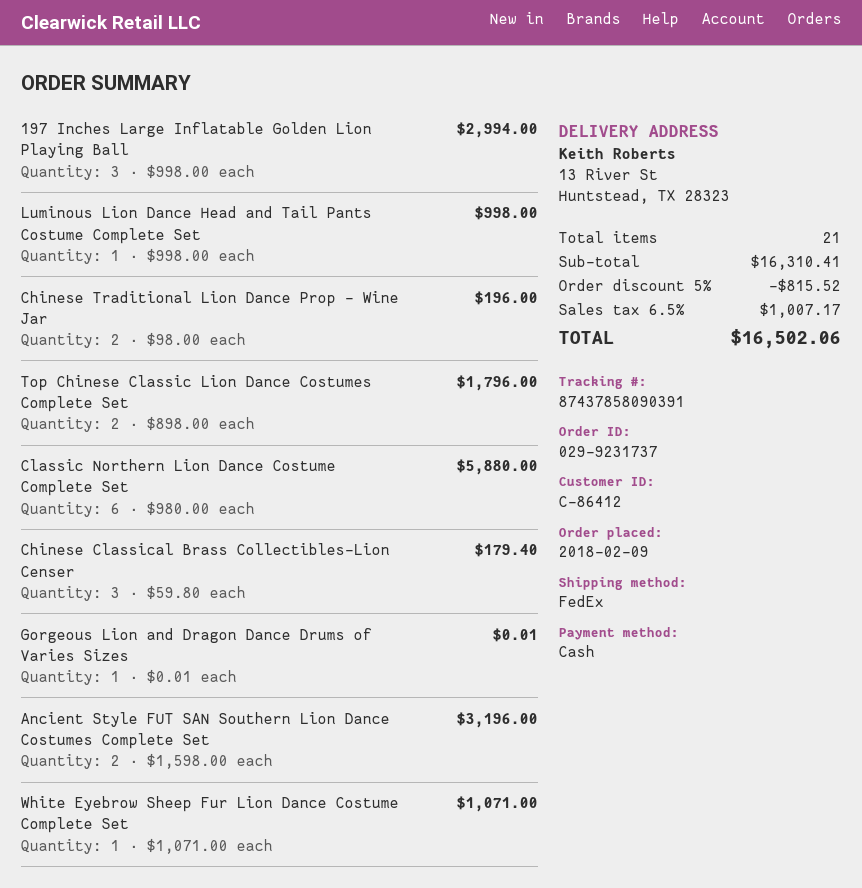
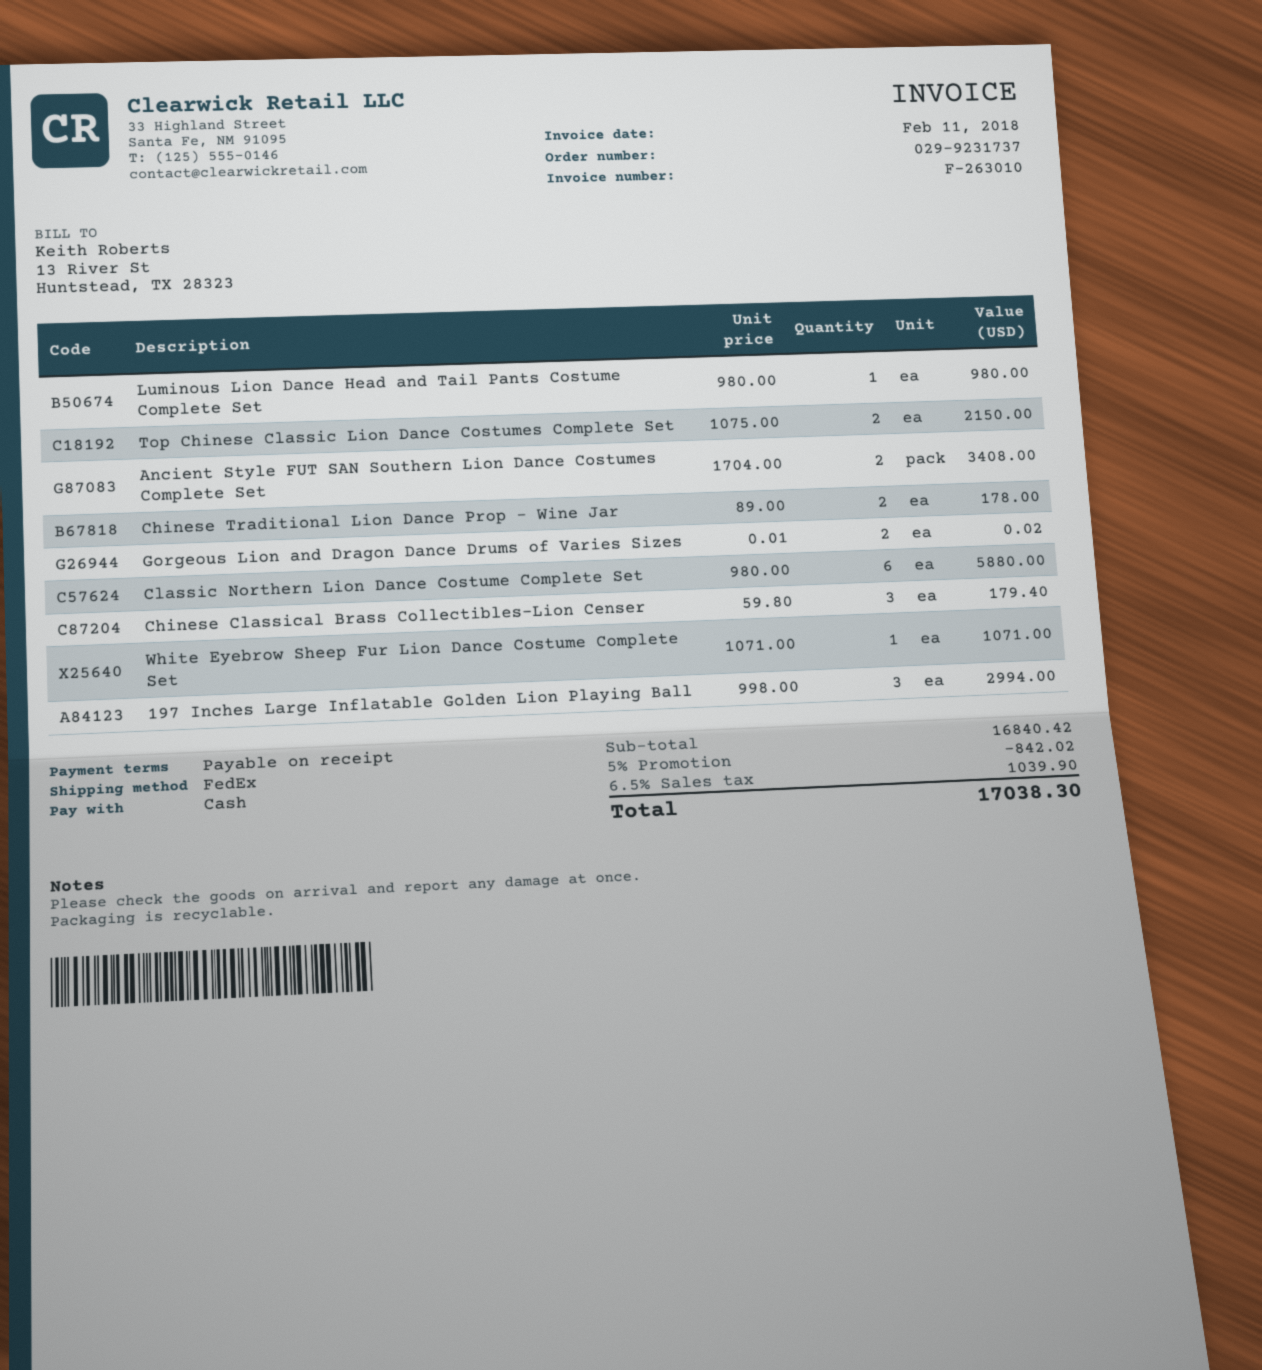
Luminous Lion Dance Head and Tail Pants Costume Complete Set: 1 x 998.00 = 998.00 -> 1 x 980.00 = 980.00
Chinese Traditional Lion Dance Prop - Wine Jar: 2 x 98.00 = 196.00 -> 2 x 89.00 = 178.00
Top Chinese Classic Lion Dance Costumes Complete Set: 2 x 898.00 = 1796.00 -> 2 x 1075.00 = 2150.00
Gorgeous Lion and Dragon Dance Drums of Varies Sizes: 1 x 0.01 = 0.01 -> 2 x 0.01 = 0.02
Ancient Style FUT SAN Southern Lion Dance Costumes Complete Set: 2 x 1598.00 = 3196.00 -> 2 x 1704.00 = 3408.00
subtotal: 16310.41 -> 16840.42
discount: 5% = 815.52 -> 5% = 842.02
tax: 6.5% = 1007.17 -> 6.5% = 1039.90
total: 16502.06 -> 17038.30

